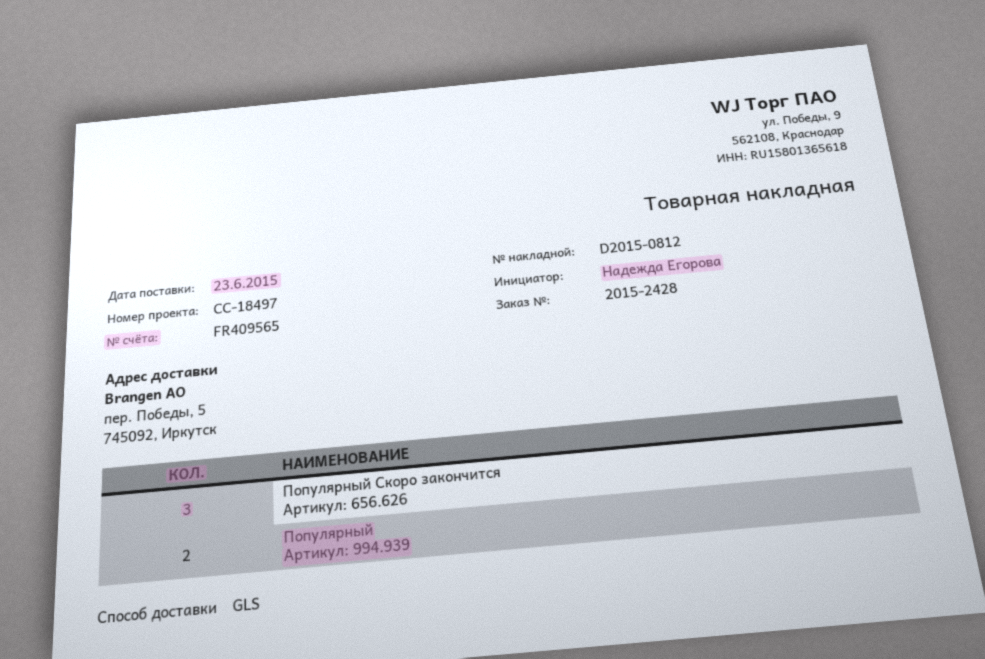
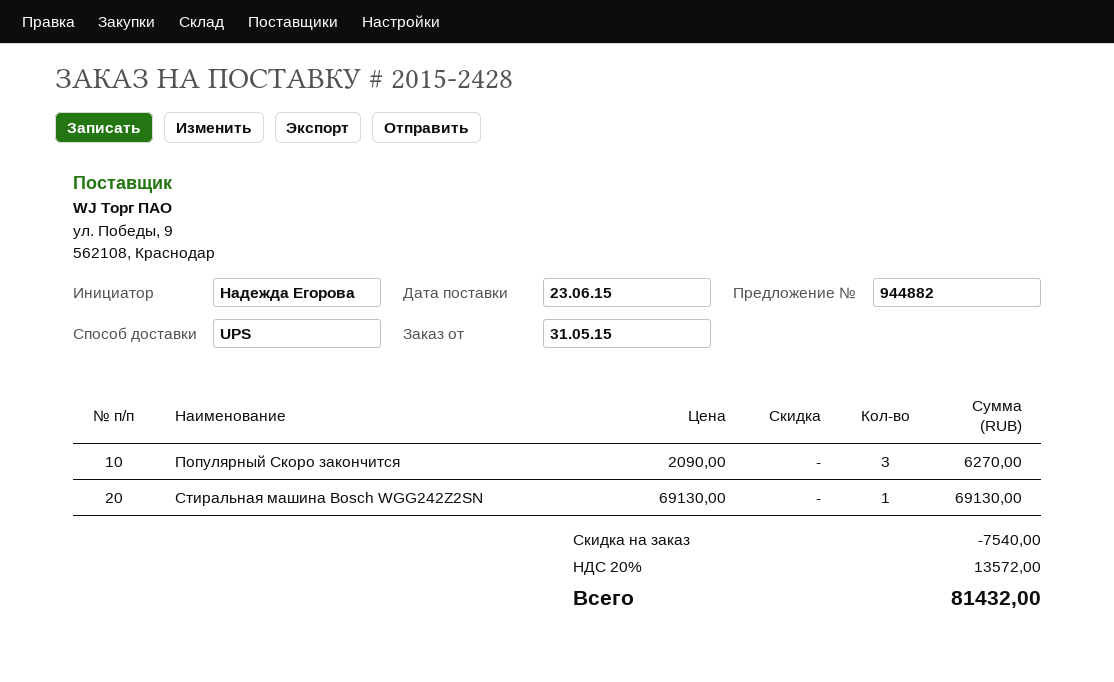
shipping method: GLS -> UPS
Популярный: 2 -> none
Стиральная машина Bosch WGG242Z2SN: none -> 1

